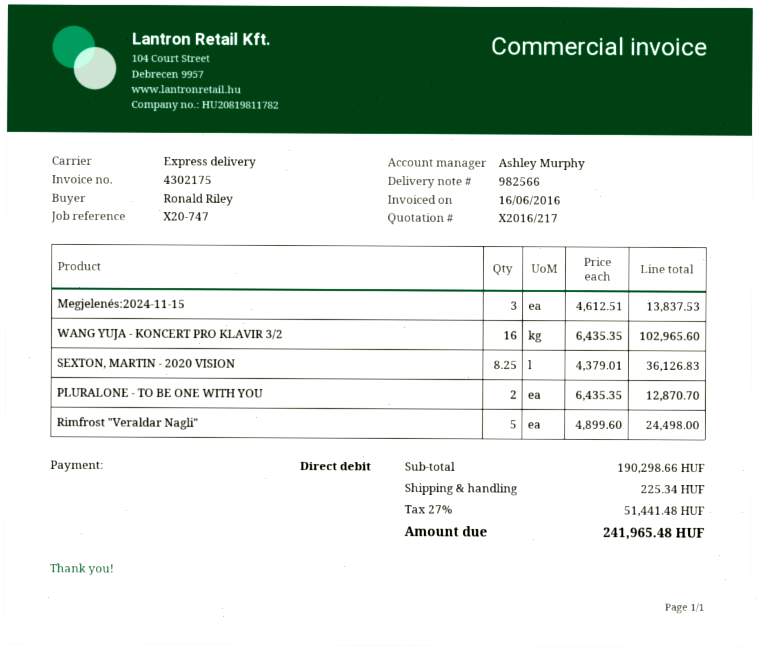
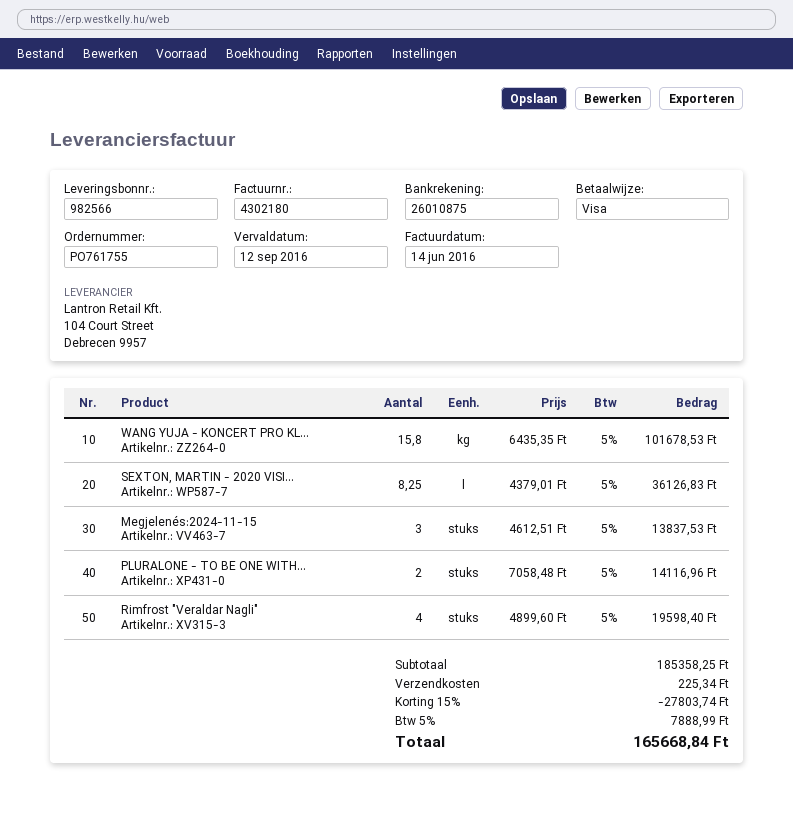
invoice number: 4302175 -> 4302180
invoice date: 2016-06-16 -> 2016-06-14
payment method: direct debit -> Visa
WANG YUJA - KONCERT PRO KLAVIR 3/2: 16 x 6435.35 = 102965.60 -> 15.8 x 6435.35 = 101678.53
PLURALONE - TO BE ONE WITH YOU: 2 x 6435.35 = 12870.70 -> 2 x 7058.48 = 14116.96
Rimfrost "Veraldar Nagli": 5 x 4899.60 = 24498.00 -> 4 x 4899.60 = 19598.40
subtotal: 190298.66 -> 185358.25
discount: none -> 15% = 27803.74
tax: 27% = 51441.48 -> 5% = 7888.99
total: 241965.48 -> 165668.84

